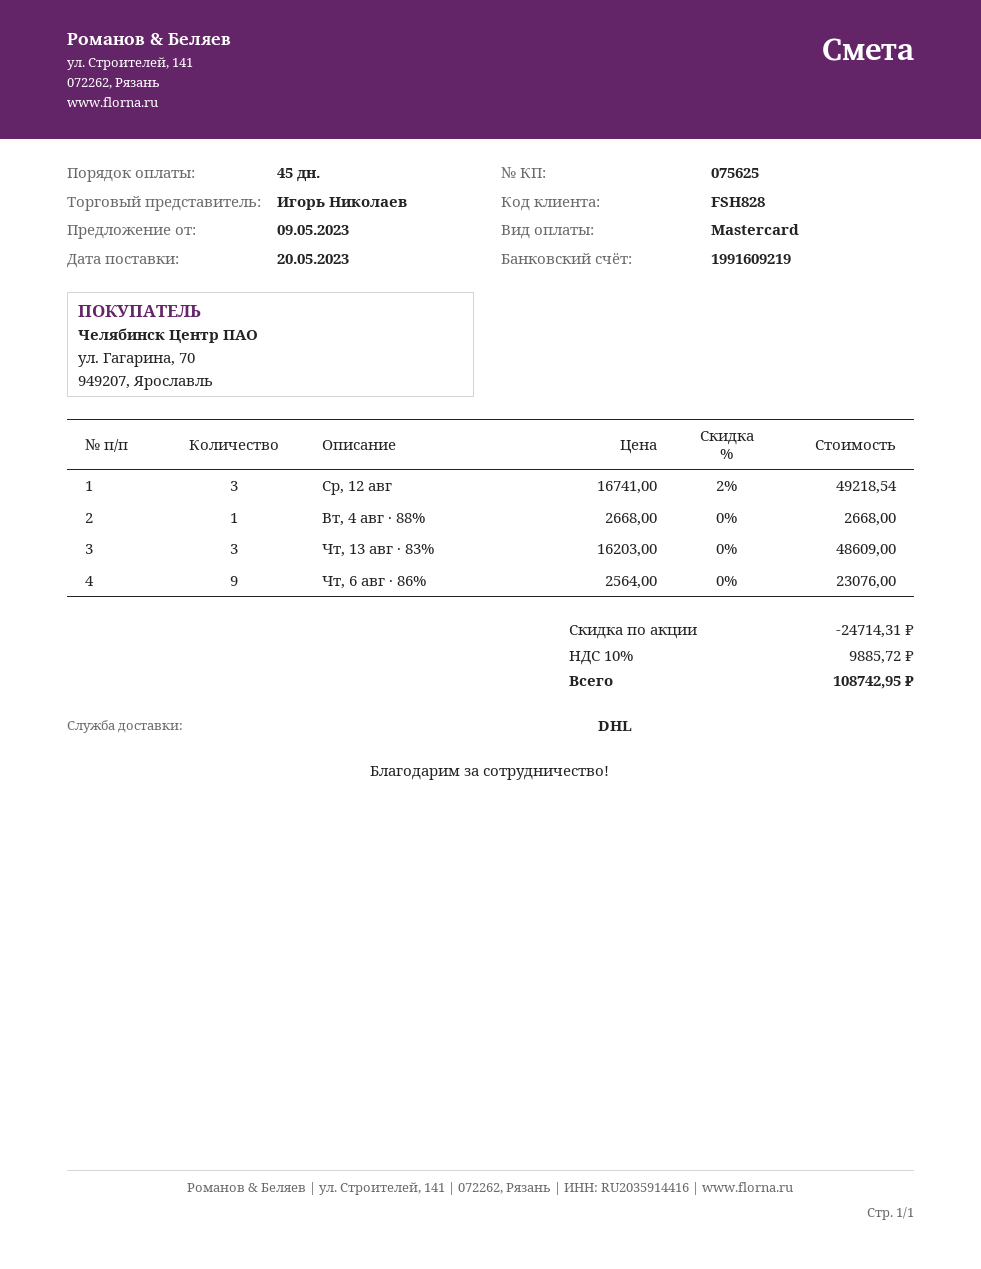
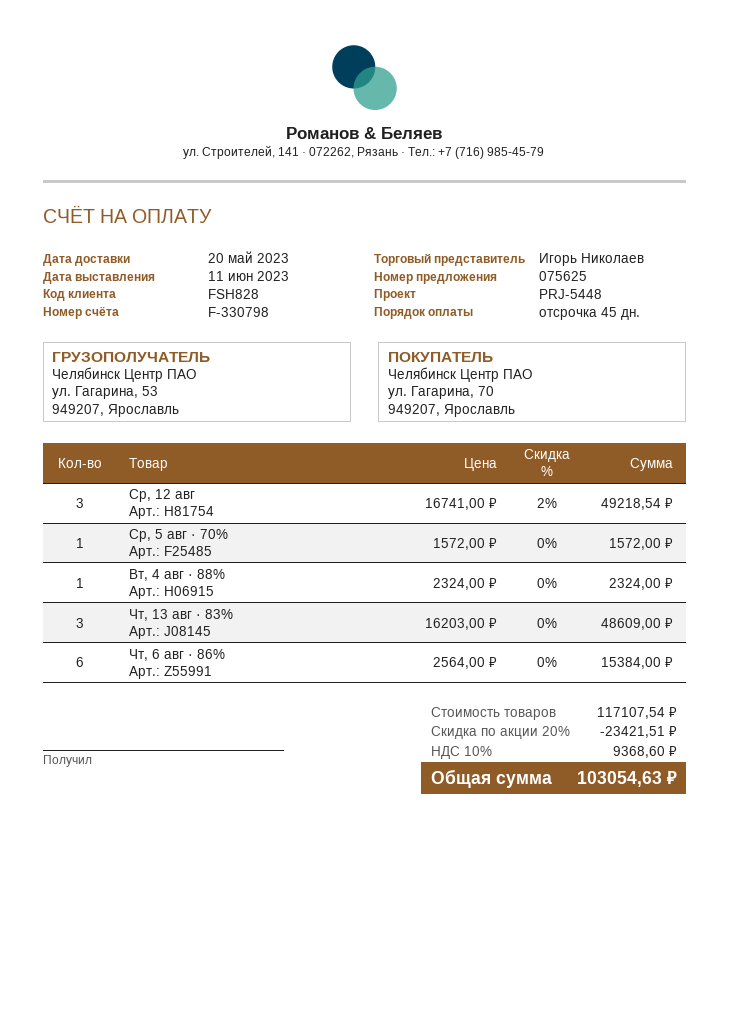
Вт, 4 авг · 88%: 1 x 2668.00 = 2668.00 -> 1 x 2324.00 = 2324.00
Чт, 6 авг · 86%: 9 x 2564.00 = 23076.00 -> 6 x 2564.00 = 15384.00
Ср, 5 авг · 70%: none -> 1 x 1572.00 = 1572.00
discount: 24714.31 -> 23421.51
tax: 10% = 9885.72 -> 10% = 9368.60
total: 108742.95 -> 103054.63

